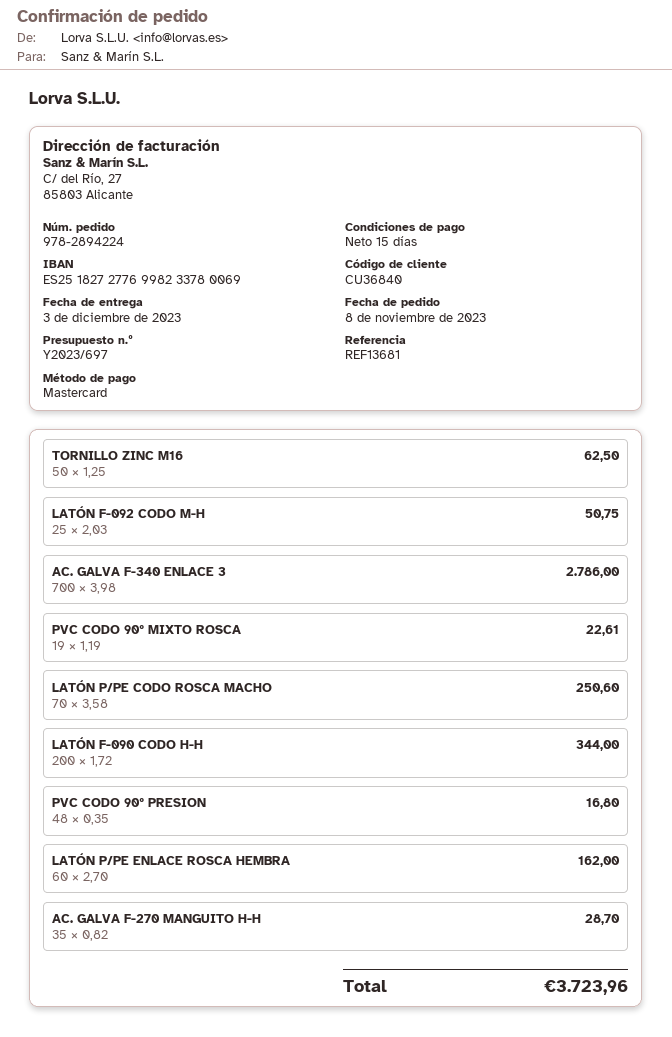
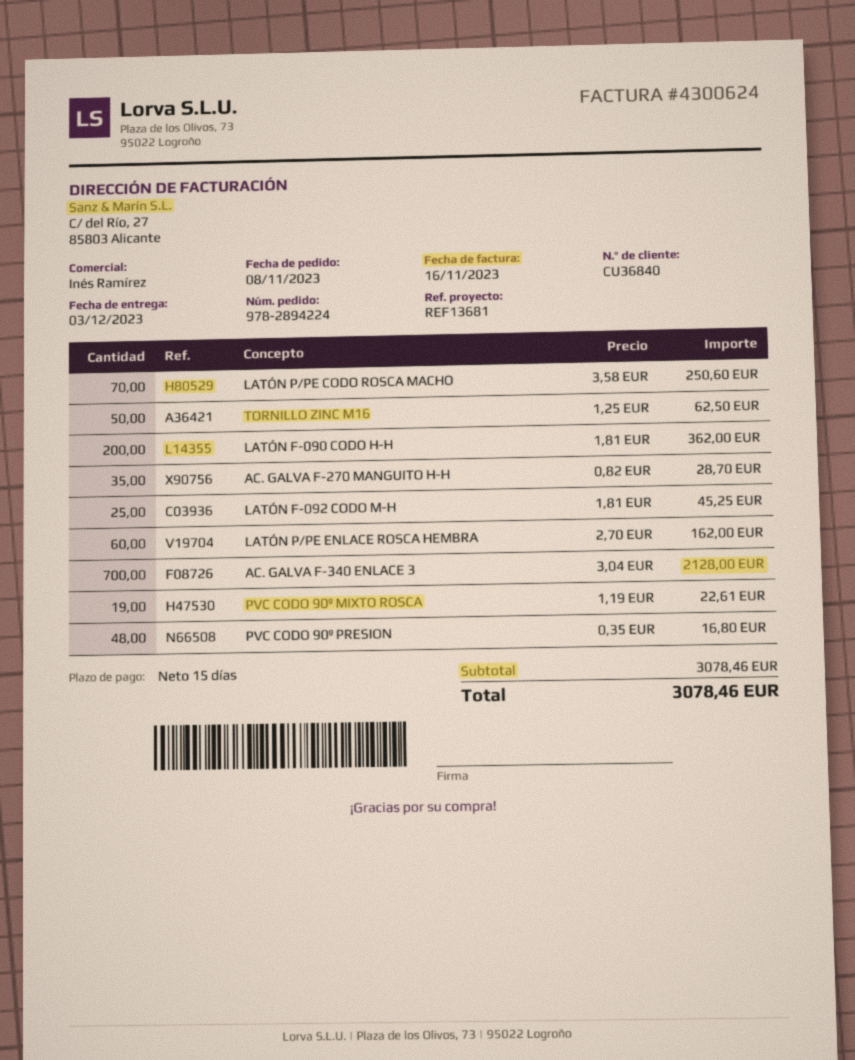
LATÓN F-092 CODO M-H: 25 x 2.03 = 50.75 -> 25 x 1.81 = 45.25
AC. GALVA F-340 ENLACE 3: 700 x 3.98 = 2786.00 -> 700 x 3.04 = 2128.00
LATÓN F-090 CODO H-H: 200 x 1.72 = 344.00 -> 200 x 1.81 = 362.00
total: 3723.96 -> 3078.46

